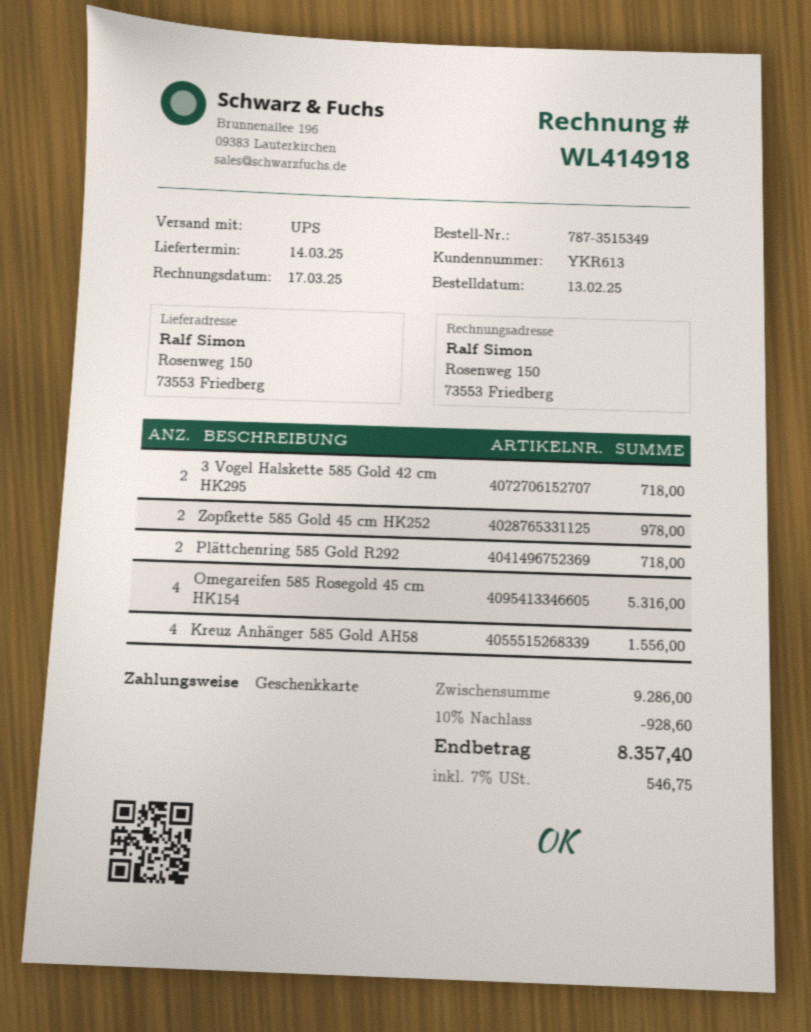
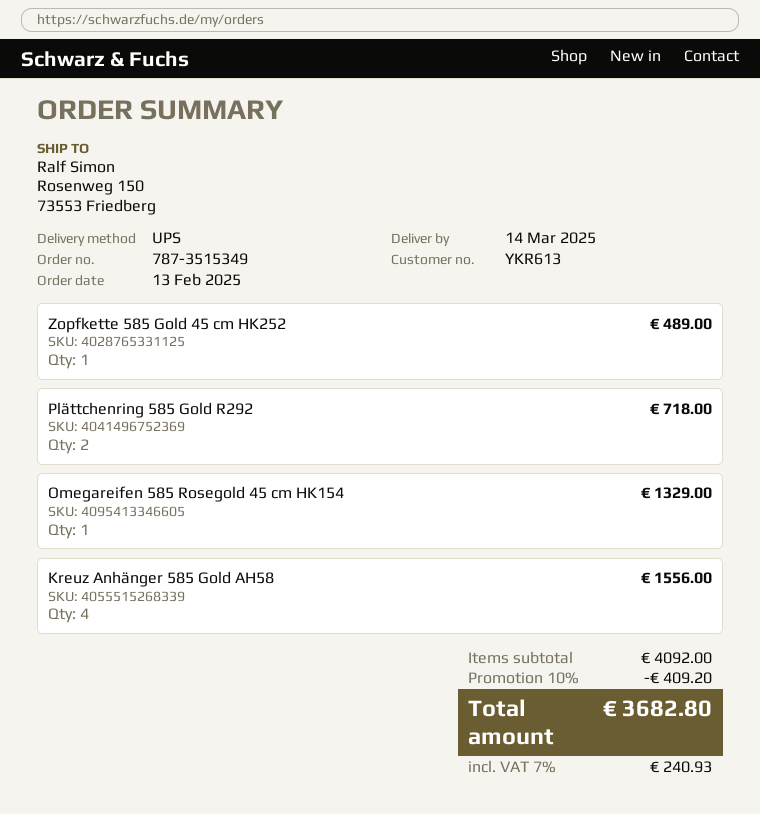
3 Vogel Halskette 585 Gold 42 cm HK295: 2 for 718.00 -> none
Zopfkette 585 Gold 45 cm HK252: 2 for 978.00 -> 1 for 489.00
Omegareifen 585 Rosegold 45 cm HK154: 4 for 5316.00 -> 1 for 1329.00
subtotal: 9286.00 -> 4092.00
discount: 10% = 928.60 -> 10% = 409.20
tax: 7% = 546.75 -> 7% = 240.93
total: 8357.40 -> 3682.80

